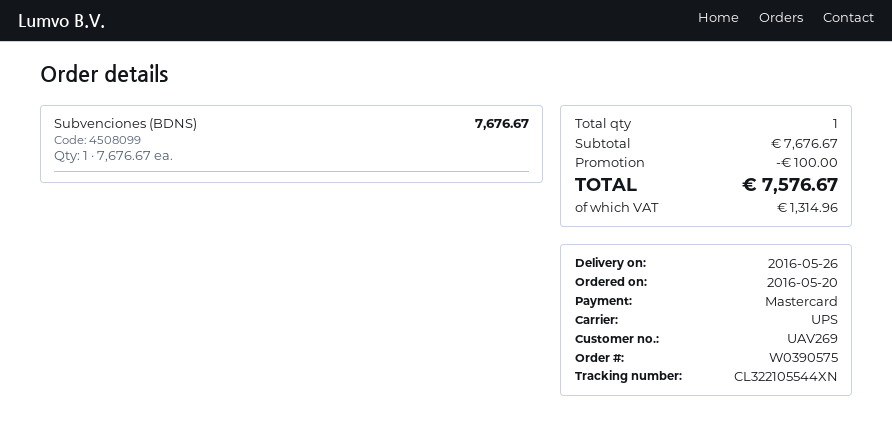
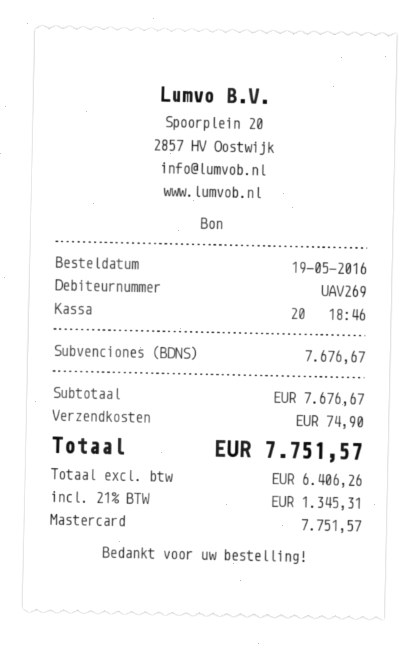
order date: 2016-05-20 -> 2016-05-19
discount: 100.00 -> none
shipping: none -> 74.90
tax: 1314.96 -> 1345.31
total: 7576.67 -> 7751.57

